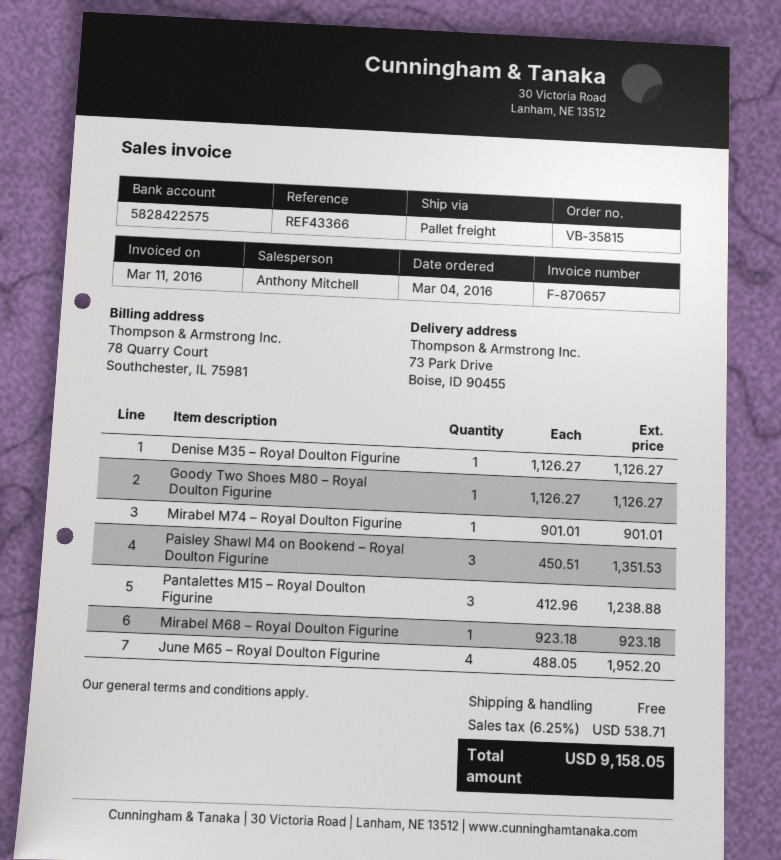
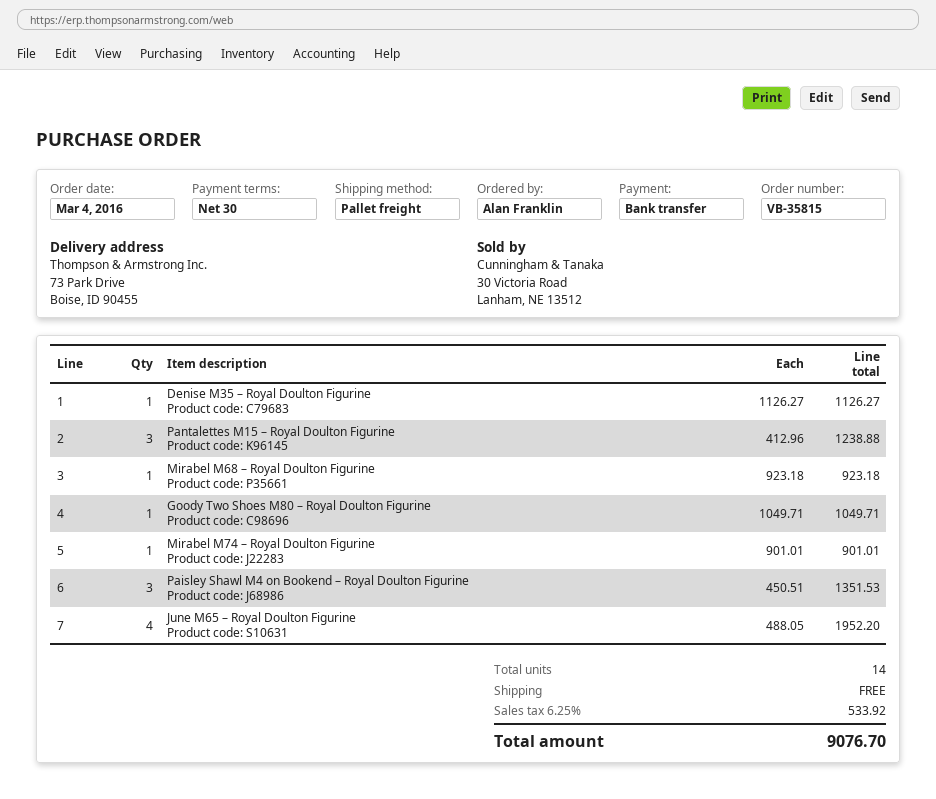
Goody Two Shoes M80 – Royal Doulton Figurine: 1 x 1126.27 = 1126.27 -> 1 x 1049.71 = 1049.71
tax: 6.25% = 538.71 -> 6.25% = 533.92
total: 9158.05 -> 9076.70

